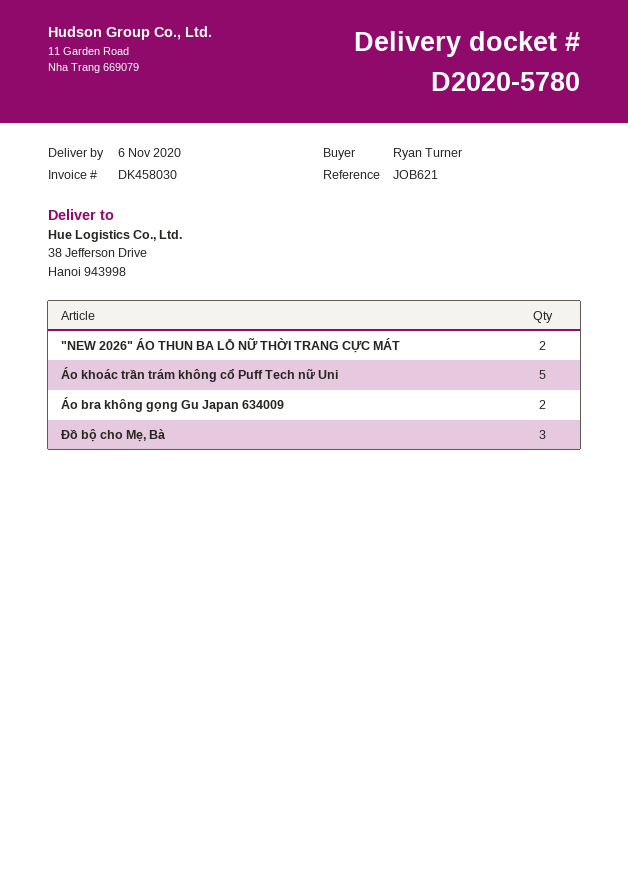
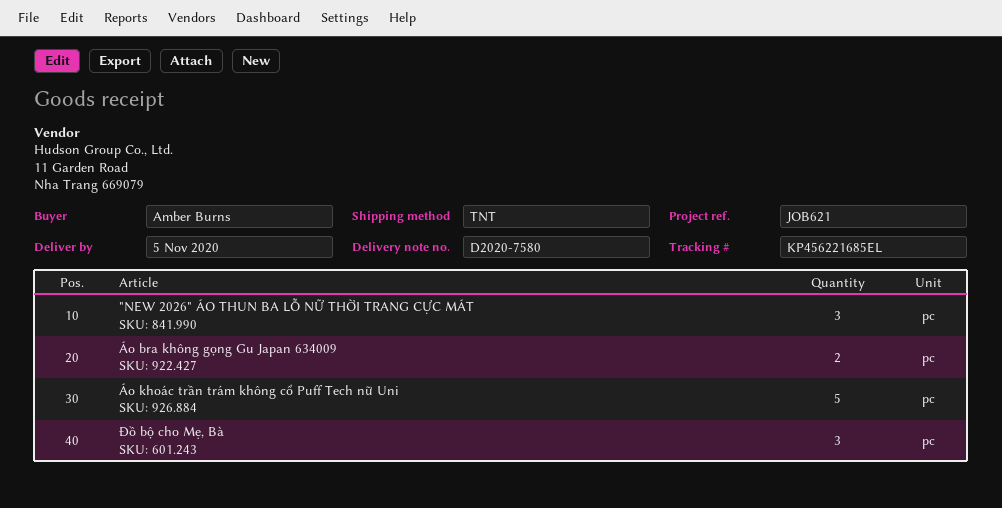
delivery note number: D2020-5780 -> D2020-7580
delivery date: 2020-11-06 -> 2020-11-05
ordered by: Ryan Turner -> Amber Burns
"NEW 2026" ÁO THUN BA LỖ NỮ THỜI TRANG CỰC MÁT: 2 -> 3

